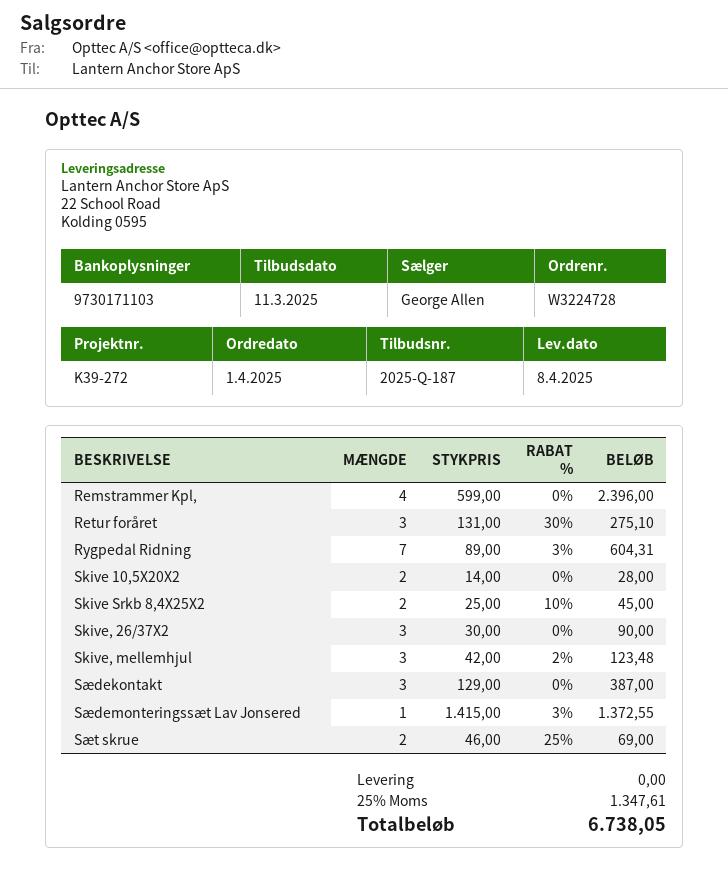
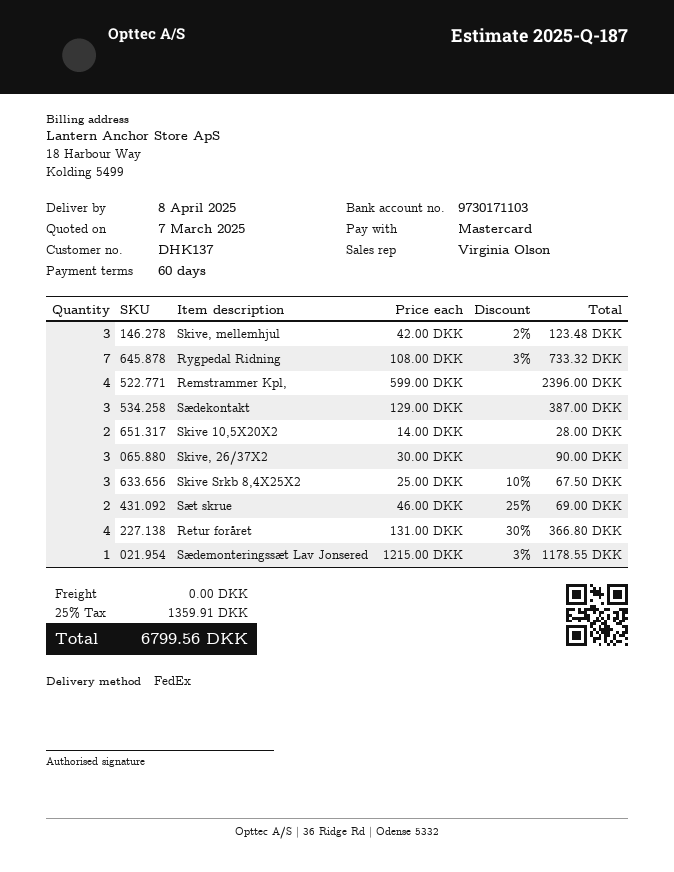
quote date: 2025-03-11 -> 2025-03-07
sales rep: George Allen -> Virginia Olson
Retur foråret: 3 x 131.00 - 30% = 275.10 -> 4 x 131.00 - 30% = 366.80
Rygpedal Ridning: 7 x 89.00 - 3% = 604.31 -> 7 x 108.00 - 3% = 733.32
Skive Srkb 8,4X25X2: 2 x 25.00 - 10% = 45.00 -> 3 x 25.00 - 10% = 67.50
Sædemonteringssæt Lav Jonsered: 1 x 1415.00 - 3% = 1372.55 -> 1 x 1215.00 - 3% = 1178.55
tax: 25% = 1347.61 -> 25% = 1359.91
total: 6738.05 -> 6799.56

